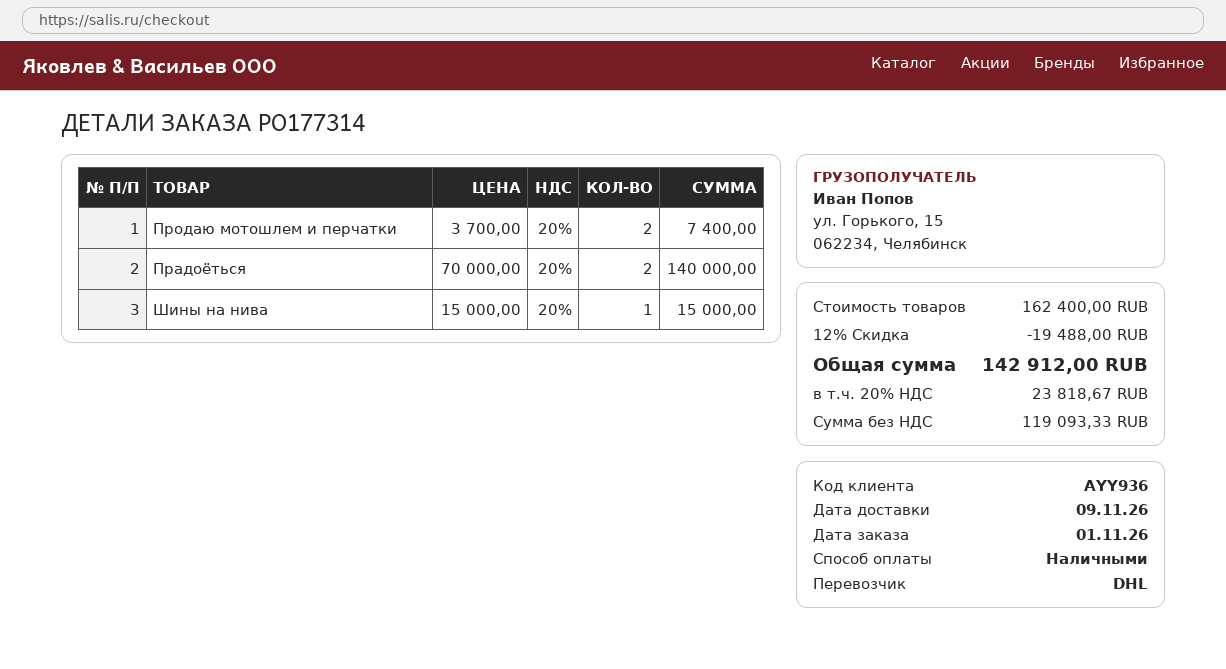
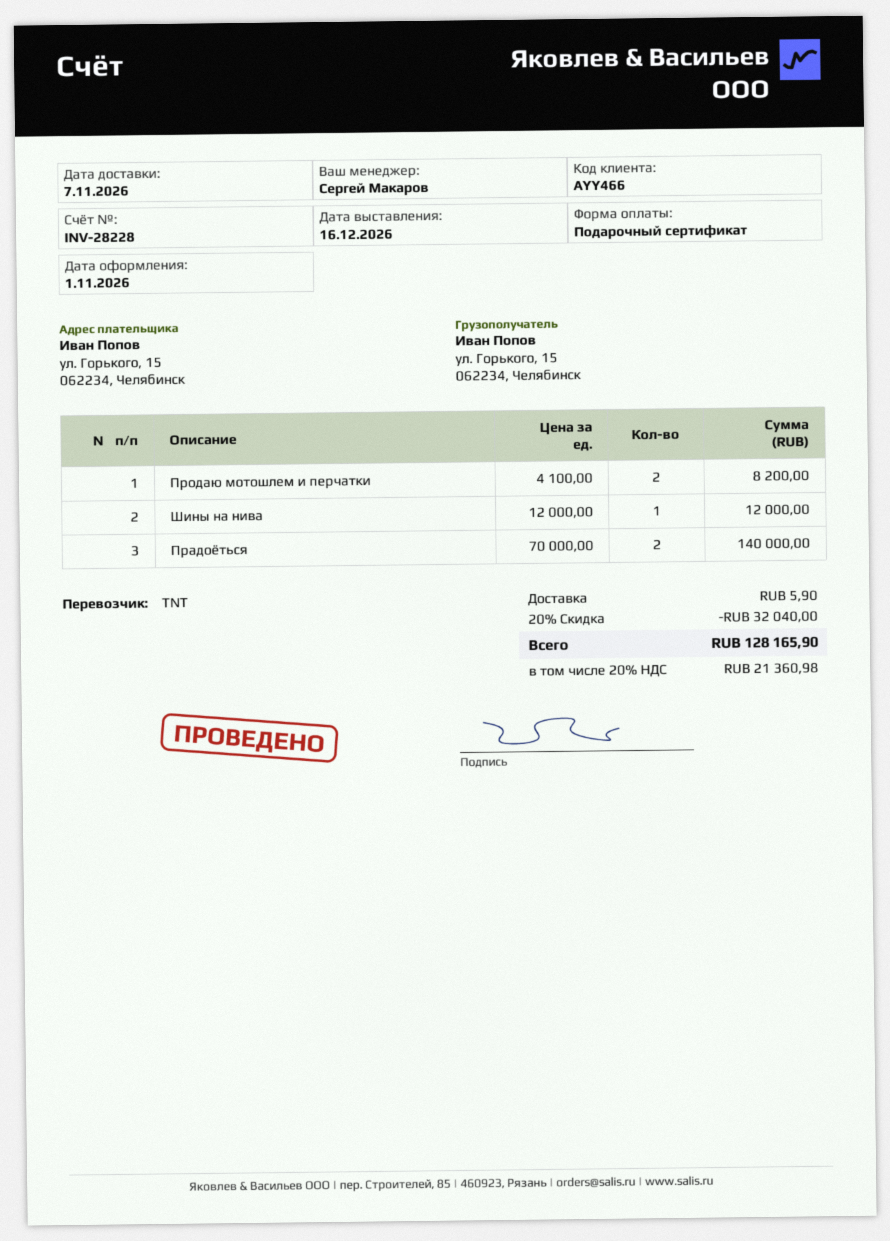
delivery date: 2026-11-09 -> 2026-11-07
customer number: AYY936 -> AYY466
payment method: cash -> gift card
shipping method: DHL -> TNT
Продаю мотошлем и перчатки: 2 x 3700.00 = 7400.00 -> 2 x 4100.00 = 8200.00
Шины на нива: 1 x 15000.00 = 15000.00 -> 1 x 12000.00 = 12000.00
discount: 12% = 19488.00 -> 20% = 32040.00
shipping: none -> 5.90
tax: 20% = 23818.67 -> 20% = 21360.98
total: 142912.00 -> 128165.90

